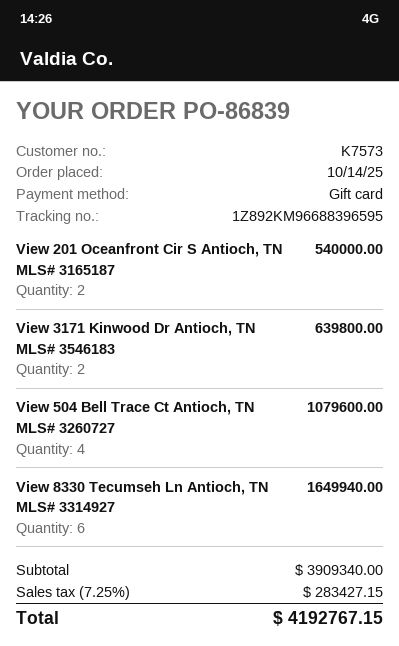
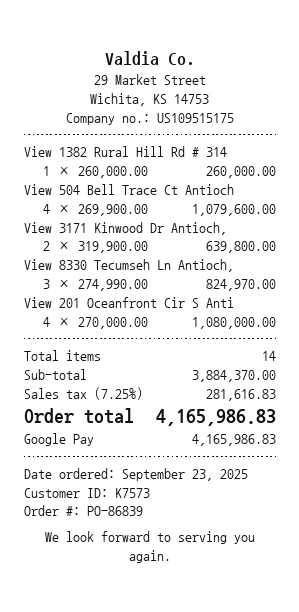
order date: 2025-10-14 -> 2025-09-23
payment method: gift card -> Google Pay
View 201 Oceanfront Cir S Antioch, TN MLS# 3165187: 2 for 540000.00 -> 4 for 1080000.00
View 8330 Tecumseh Ln Antioch, TN MLS# 3314927: 6 for 1649940.00 -> 3 for 824970.00
View 1382 Rural Hill Rd # 314: none -> 1 for 260000.00
subtotal: 3909340.00 -> 3884370.00
tax: 7.25% = 283427.15 -> 7.25% = 281616.83
total: 4192767.15 -> 4165986.83

